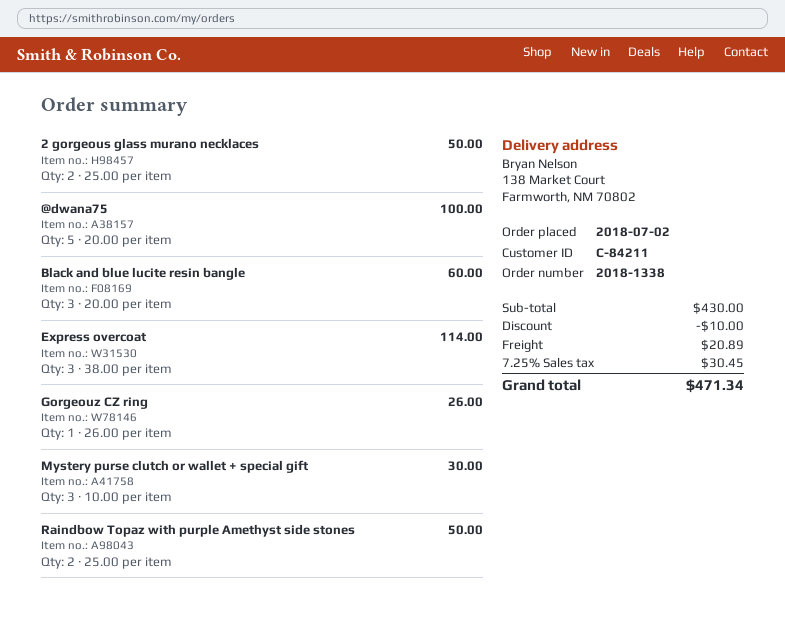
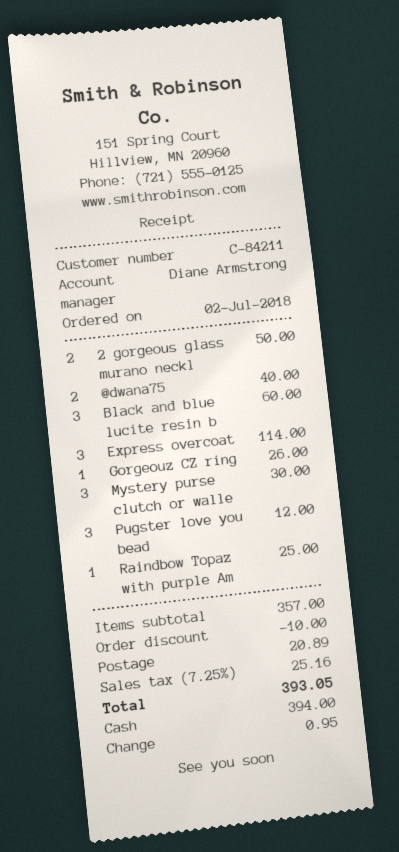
@dwana75: 5 for 100.00 -> 2 for 40.00
Raindbow Topaz with purple Amethyst side stones: 2 for 50.00 -> 1 for 25.00
Pugster love you bead: none -> 3 for 12.00
subtotal: 430.00 -> 357.00
tax: 7.25% = 30.45 -> 7.25% = 25.16
total: 471.34 -> 393.05

